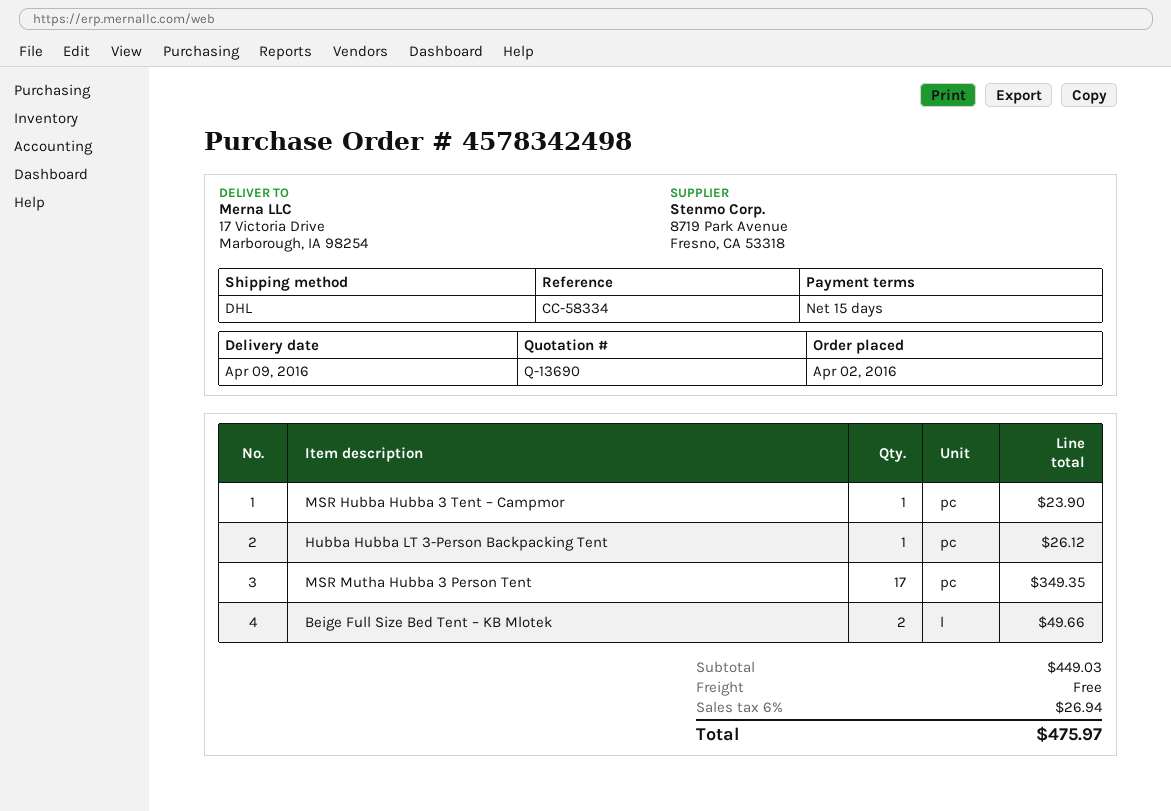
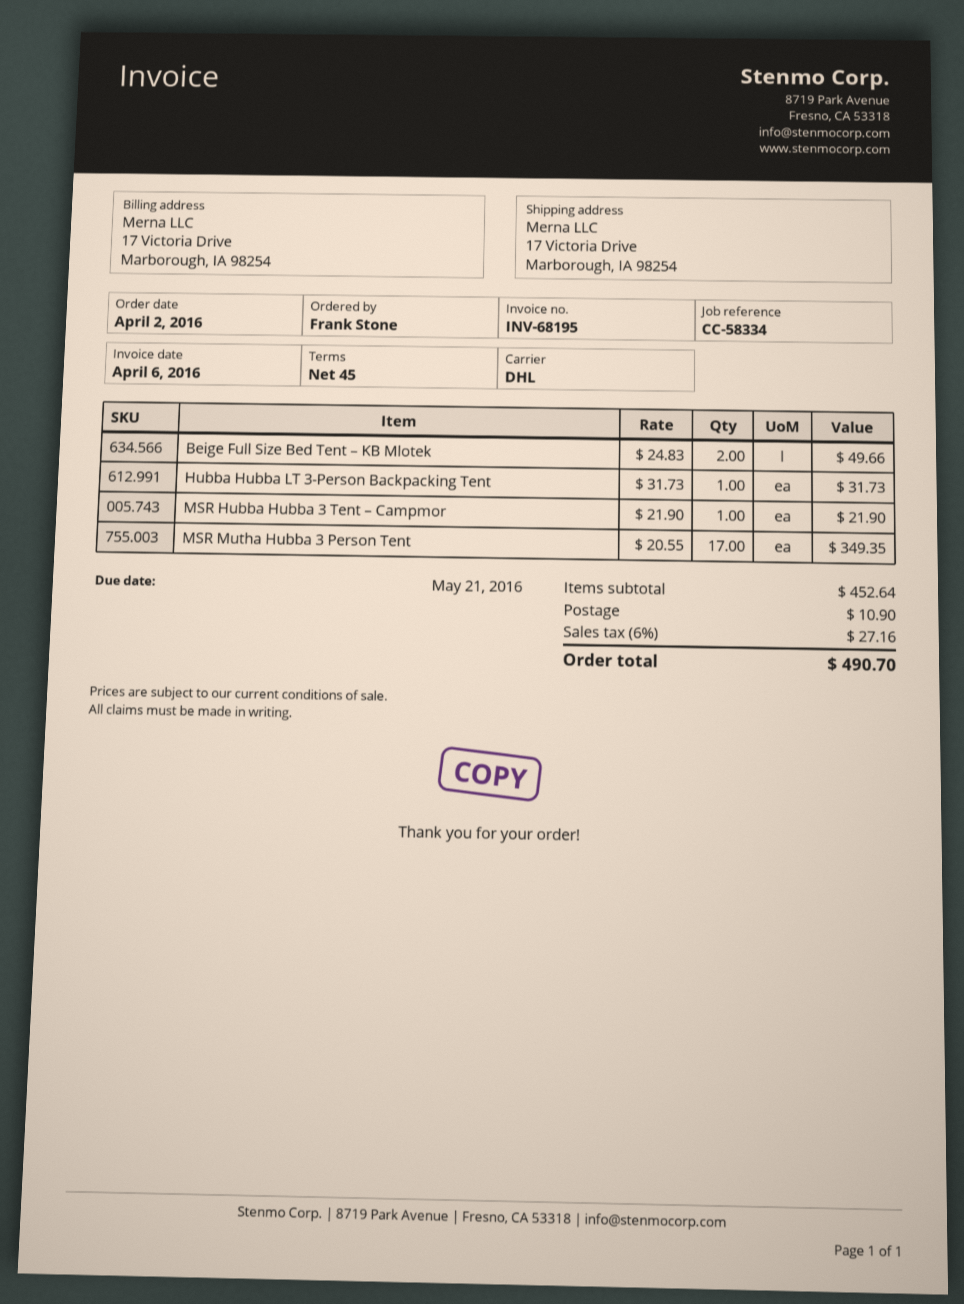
payment terms: 15 days -> 45 days
MSR Hubba Hubba 3 Tent – Campmor: 1 for 23.90 -> 1 for 21.90
Hubba Hubba LT 3-Person Backpacking Tent: 1 for 26.12 -> 1 for 31.73
subtotal: 449.03 -> 452.64
shipping: 0.00 -> 10.90
tax: 6% = 26.94 -> 6% = 27.16
total: 475.97 -> 490.70

